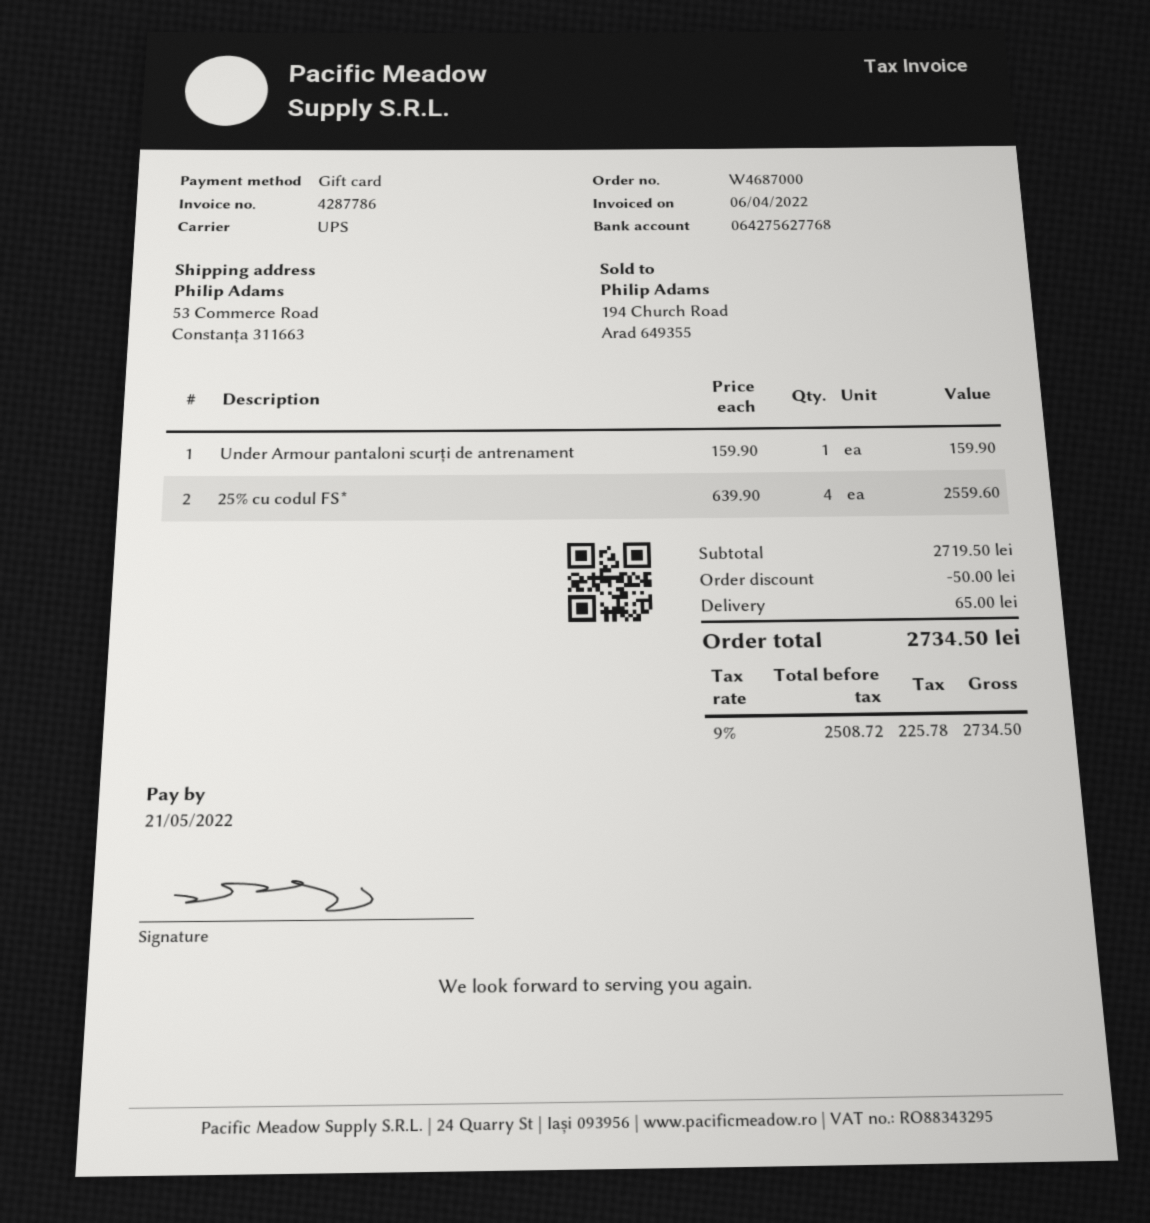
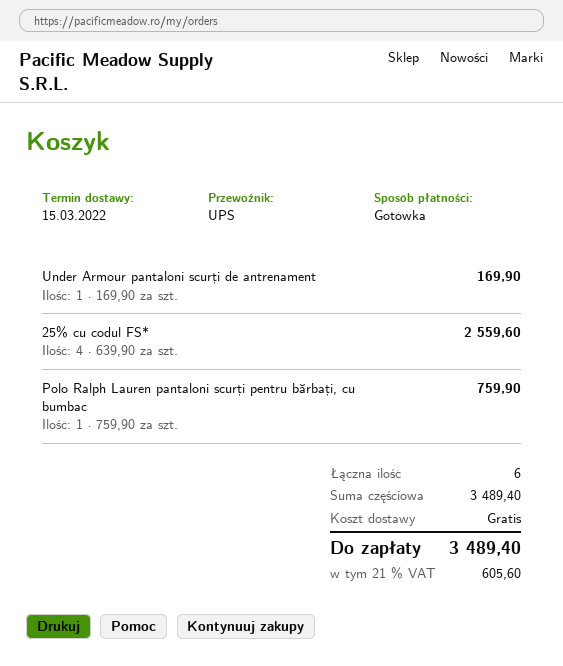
payment method: gift card -> cash
Under Armour pantaloni scurți de antrenament: 1 x 159.90 = 159.90 -> 1 x 169.90 = 169.90
Polo Ralph Lauren pantaloni scurți pentru bărbați, cu bumbac: none -> 1 x 759.90 = 759.90
subtotal: 2719.50 -> 3489.40
discount: 50.00 -> none
shipping: 65.00 -> 0.00
tax: 9% = 225.78 -> 21% = 605.60
total: 2734.50 -> 3489.40

